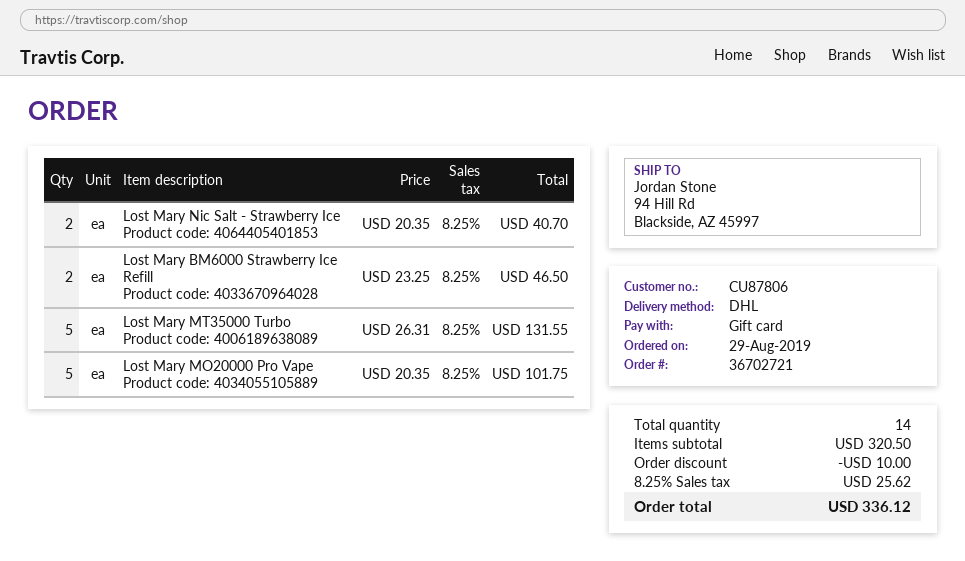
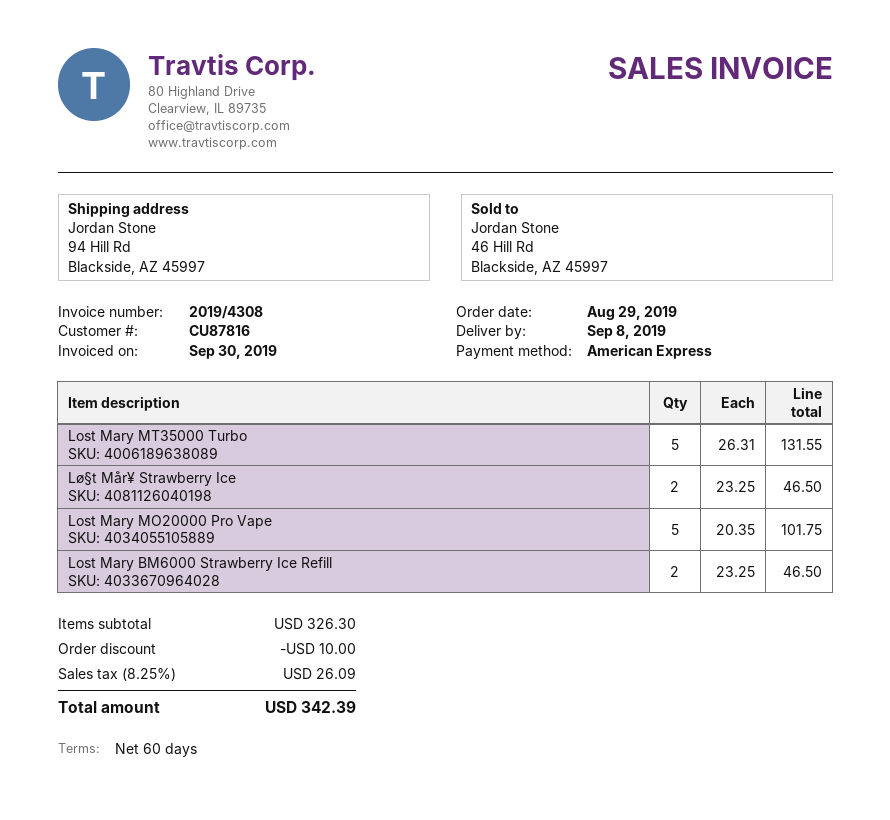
customer number: CU87806 -> CU87816
payment method: gift card -> American Express
Lost Mary Nic Salt - Strawberry Ice: 2 x 20.35 = 40.70 -> none
Lø§t Mår¥ Strawberry Ice: none -> 2 x 23.25 = 46.50
subtotal: 320.50 -> 326.30
tax: 8.25% = 25.62 -> 8.25% = 26.09
total: 336.12 -> 342.39

